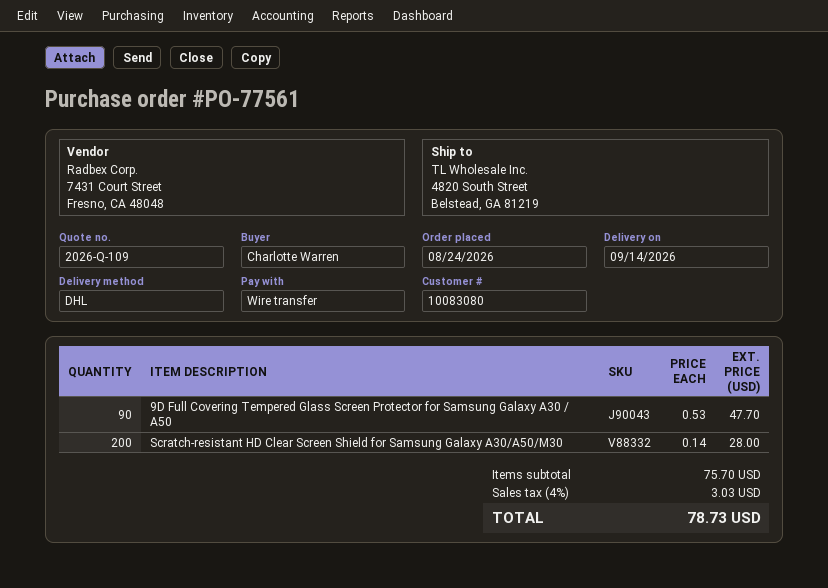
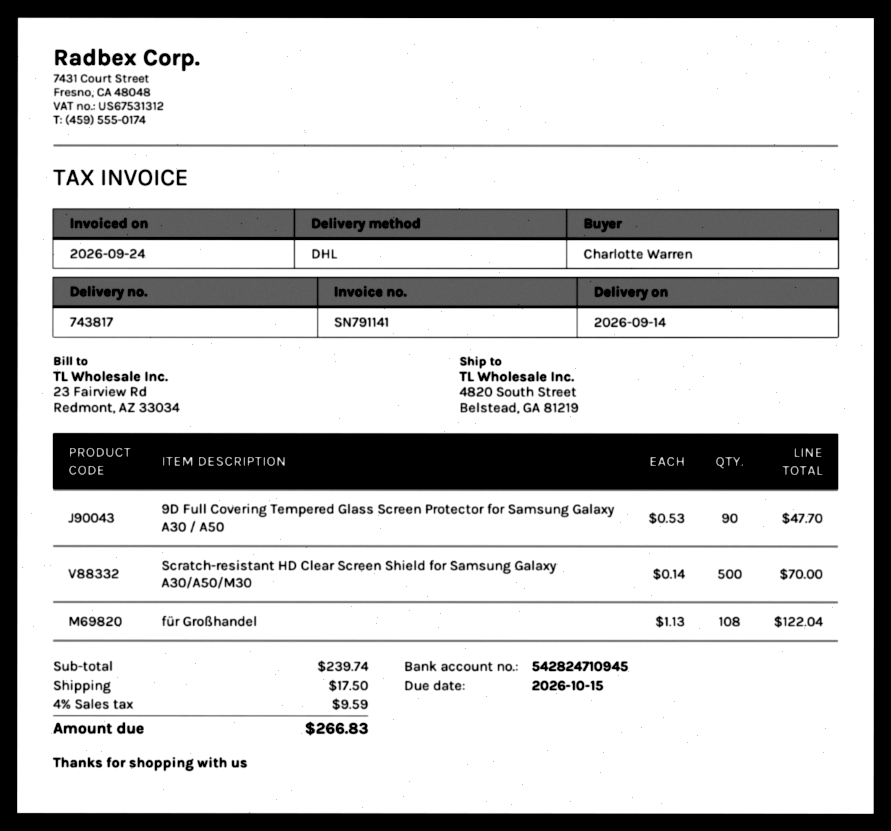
Scratch-resistant HD Clear Screen Shield for Samsung Galaxy A30/A50/M30: 200 x 0.14 = 28.00 -> 500 x 0.14 = 70.00
für Großhandel: none -> 108 x 1.13 = 122.04
subtotal: 75.70 -> 239.74
shipping: none -> 17.50
tax: 4% = 3.03 -> 4% = 9.59
total: 78.73 -> 266.83

